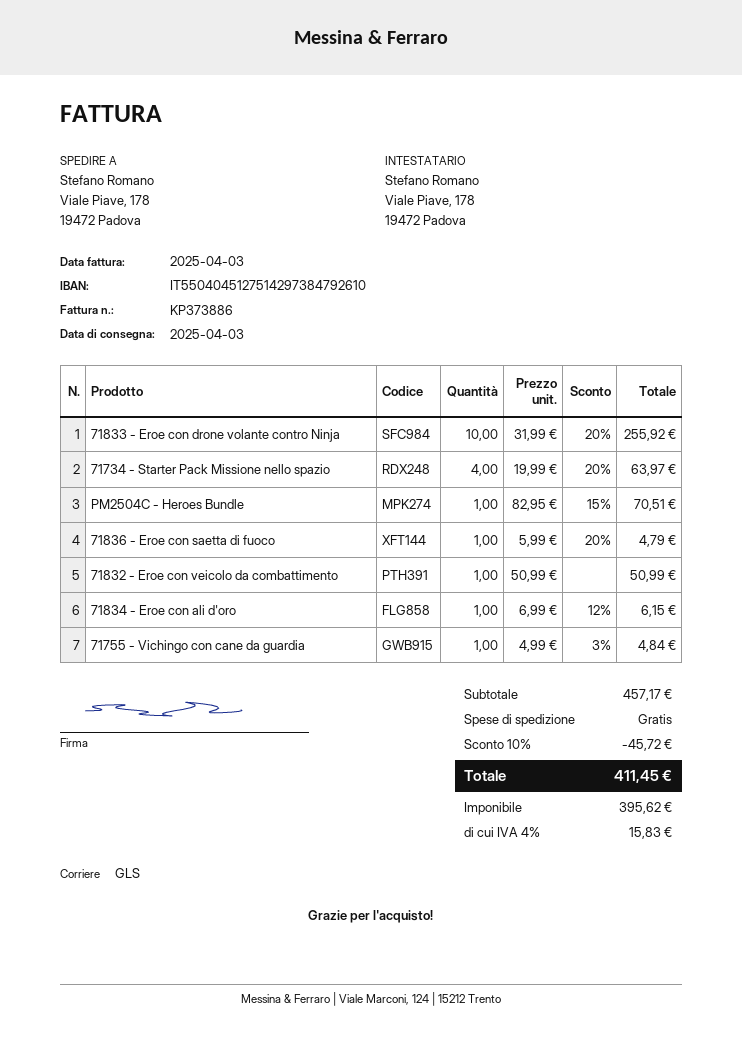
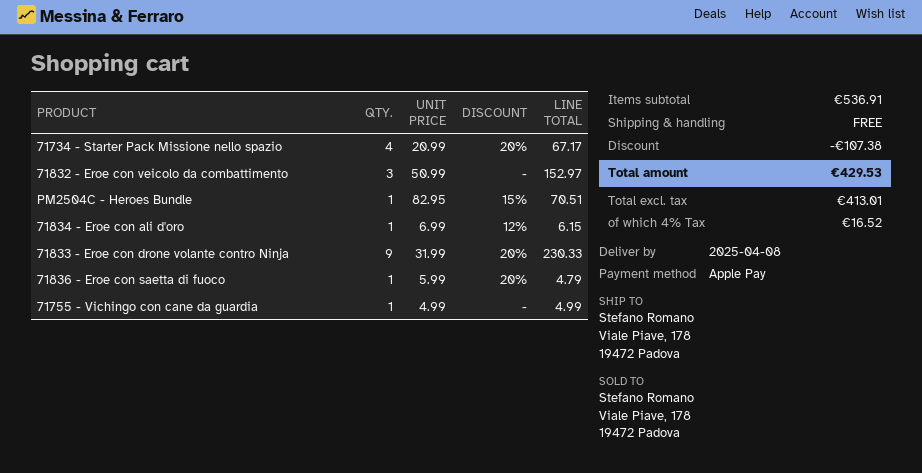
delivery date: 2025-04-03 -> 2025-04-08
71833 - Eroe con drone volante contro Ninja: 10 x 31.99 - 20% = 255.92 -> 9 x 31.99 - 20% = 230.33
71734 - Starter Pack Missione nello spazio: 4 x 19.99 - 20% = 63.97 -> 4 x 20.99 - 20% = 67.17
71832 - Eroe con veicolo da combattimento: 1 x 50.99 = 50.99 -> 3 x 50.99 = 152.97
71755 - Vichingo con cane da guardia: 1 x 4.99 - 3% = 4.84 -> 1 x 4.99 = 4.99
subtotal: 457.17 -> 536.91
discount: 45.72 -> 107.38
net: 395.62 -> 413.01
tax: 4% = 15.83 -> 4% = 16.52
total: 411.45 -> 429.53

